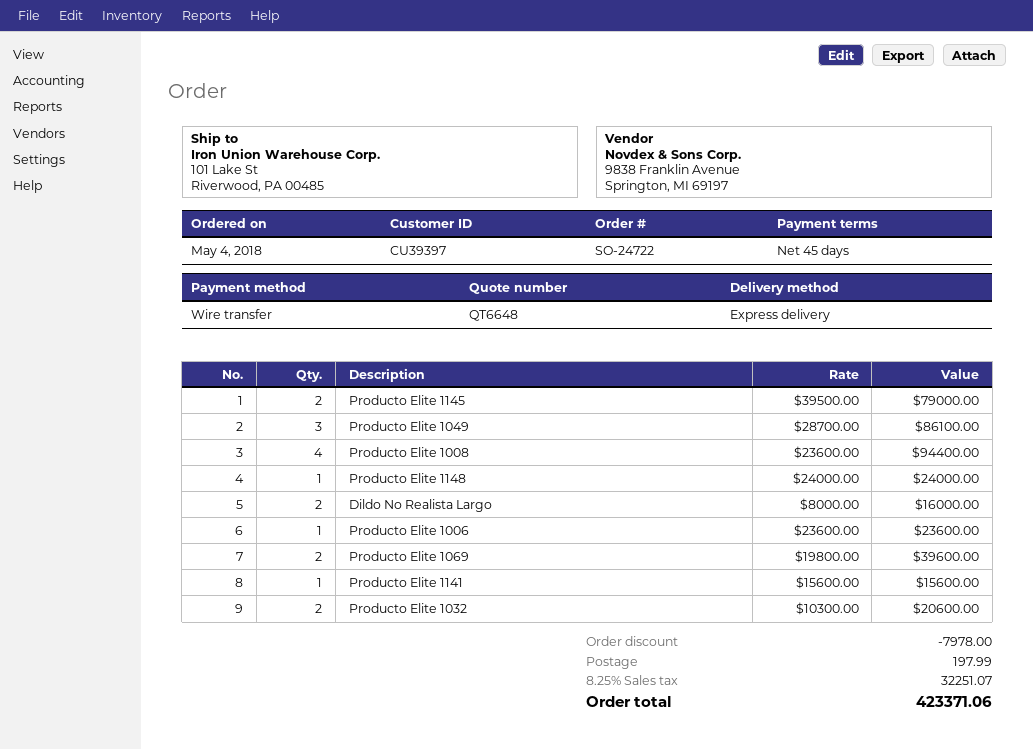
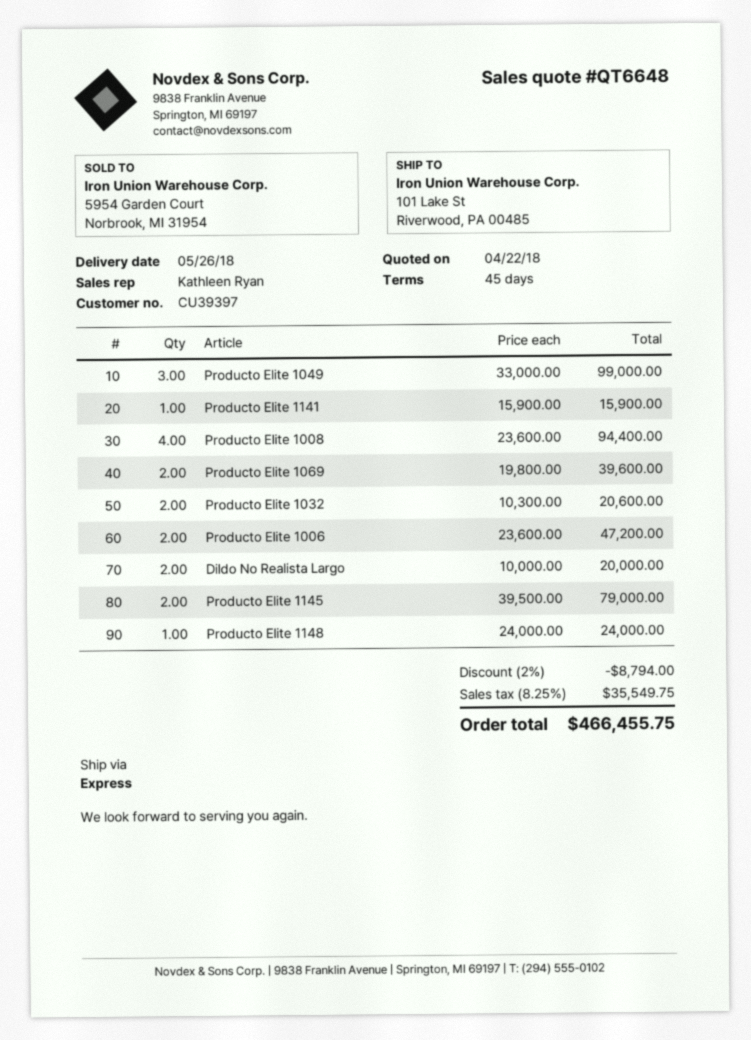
Producto Elite 1049: 3 x 28700.00 = 86100.00 -> 3 x 33000.00 = 99000.00
Dildo No Realista Largo: 2 x 8000.00 = 16000.00 -> 2 x 10000.00 = 20000.00
Producto Elite 1006: 1 x 23600.00 = 23600.00 -> 2 x 23600.00 = 47200.00
Producto Elite 1141: 1 x 15600.00 = 15600.00 -> 1 x 15900.00 = 15900.00
discount: 7978.00 -> 8794.00
shipping: 197.99 -> none
tax: 8.25% = 32251.07 -> 8.25% = 35549.75
total: 423371.06 -> 466455.75

